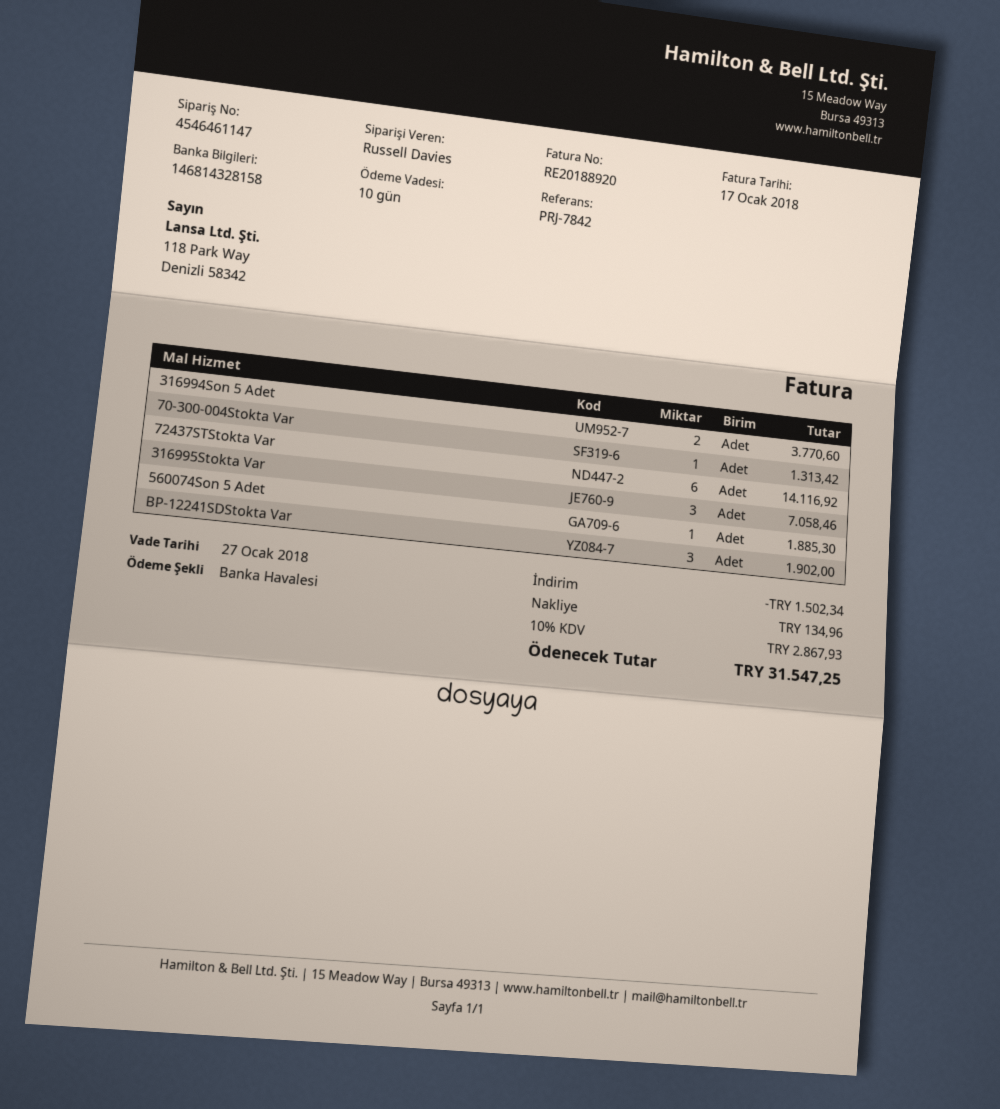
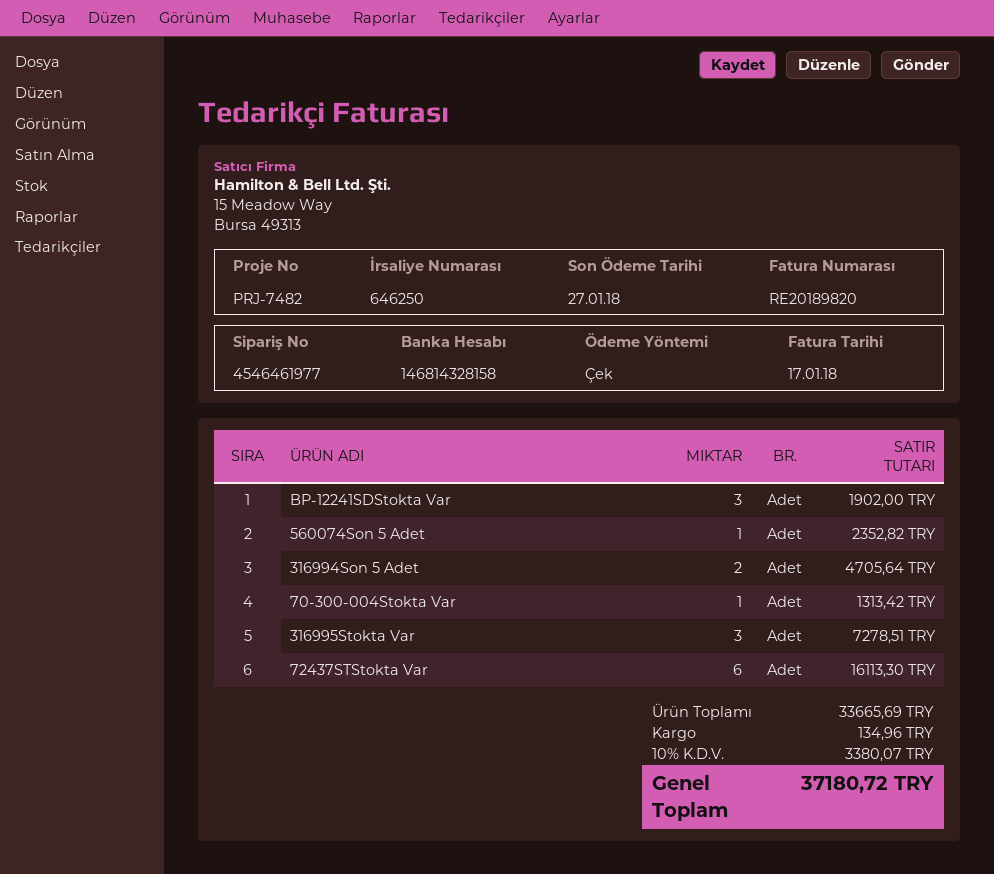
order number: 4546461147 -> 4546461977
invoice number: RE20188920 -> RE20189820
reference: PRJ-7842 -> PRJ-7482
payment method: bank transfer -> cheque
316994Son 5 Adet: 2 for 3770.60 -> 2 for 4705.64
72437STStokta Var: 6 for 14116.92 -> 6 for 16113.30
316995Stokta Var: 3 for 7058.46 -> 3 for 7278.51
560074Son 5 Adet: 1 for 1885.30 -> 1 for 2352.82
discount: 1502.34 -> none
tax: 10% = 2867.93 -> 10% = 3380.07
total: 31547.25 -> 37180.72

